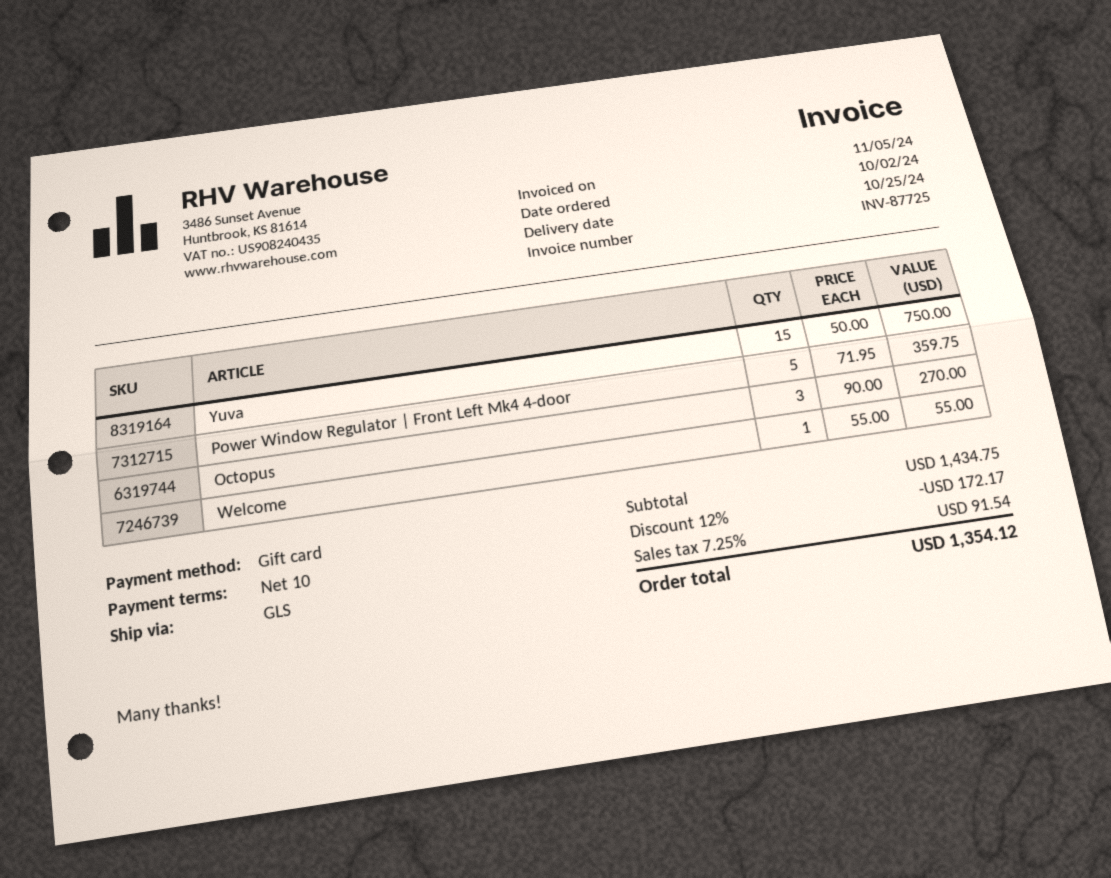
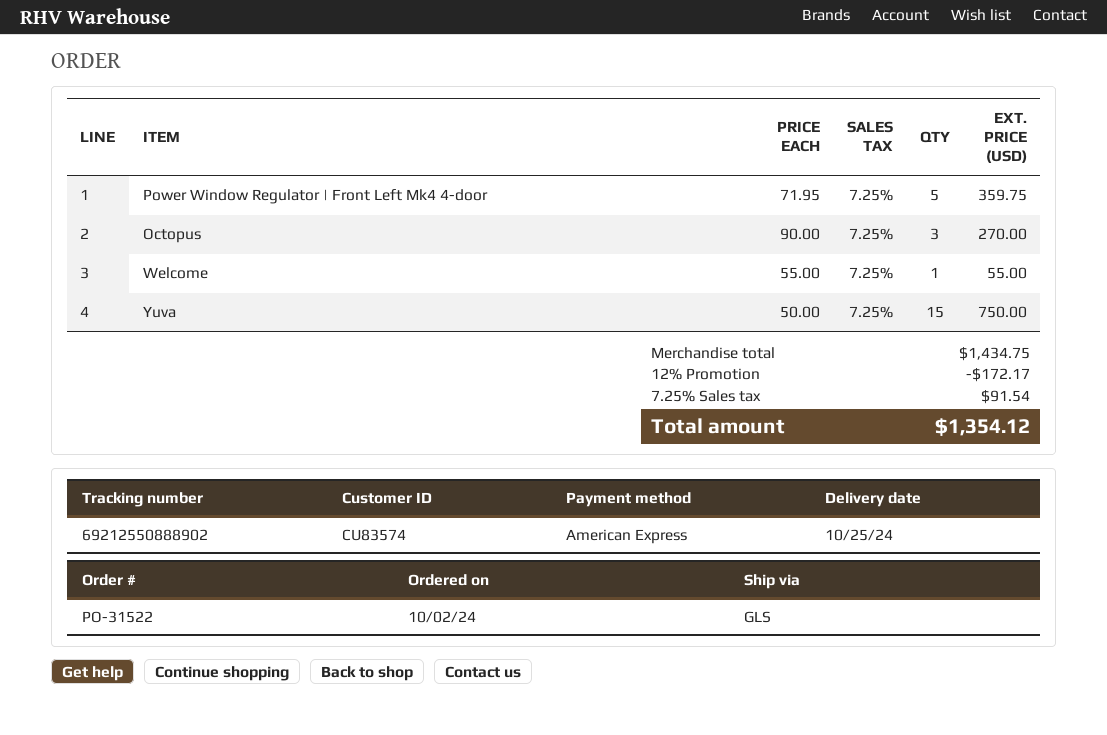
payment method: gift card -> American Express

